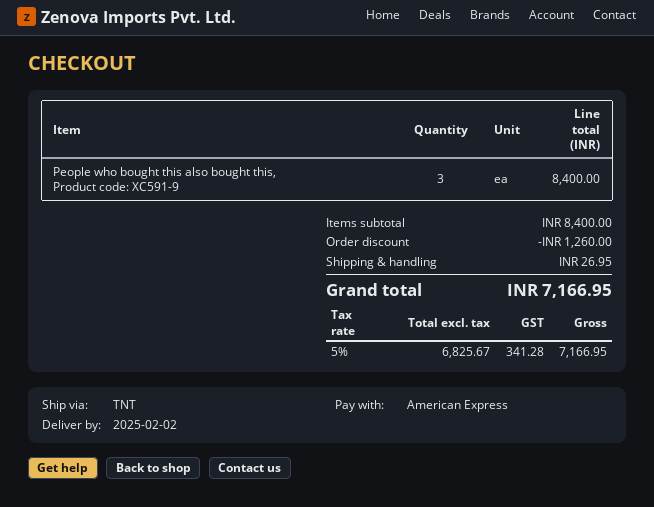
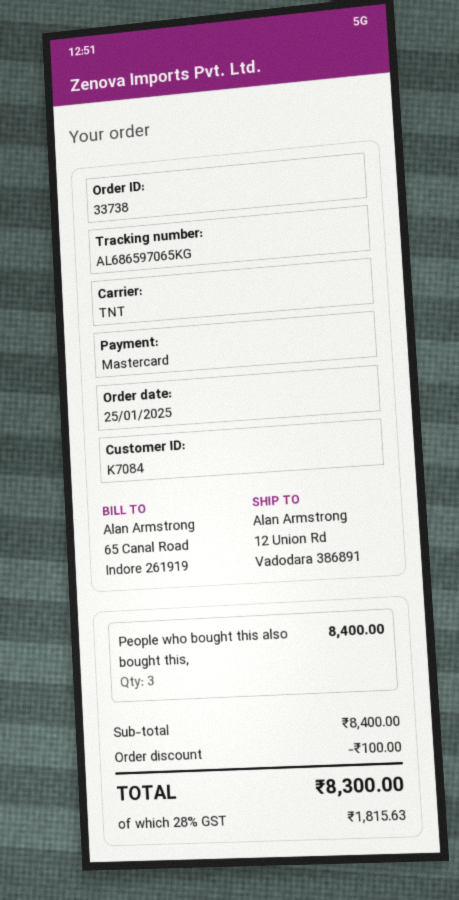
payment method: American Express -> Mastercard
discount: 1260.00 -> 100.00
shipping: 26.95 -> none
tax: 5% = 341.28 -> 28% = 1815.63
total: 7166.95 -> 8300.00

